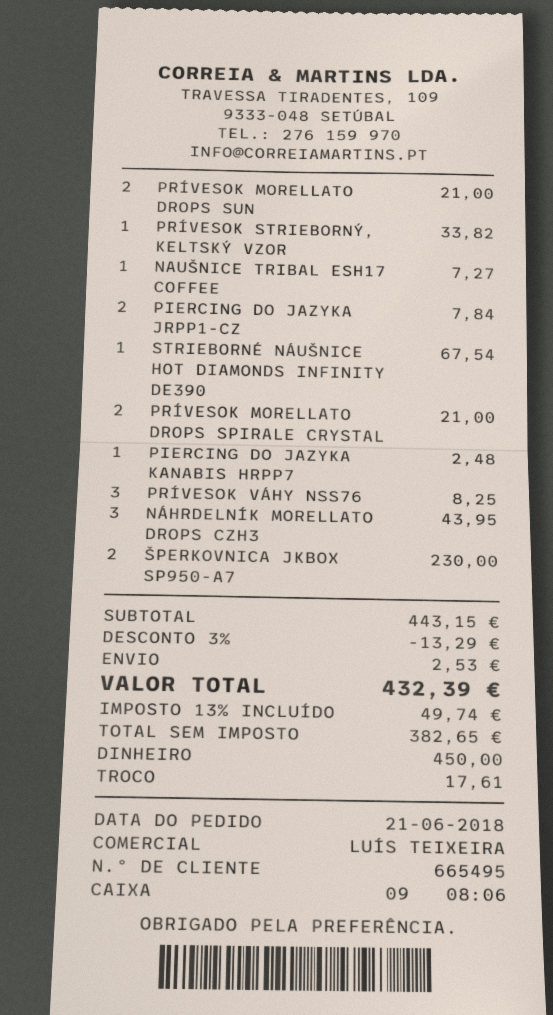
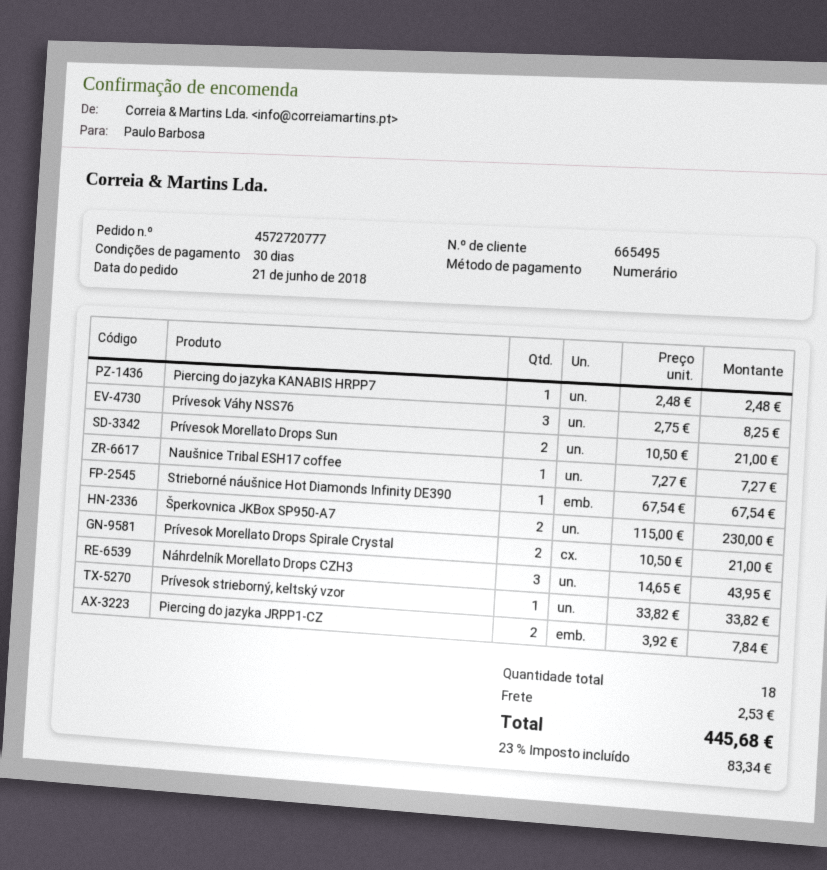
discount: 3% = 13.29 -> none
tax: 13% = 49.74 -> 23% = 83.34
total: 432.39 -> 445.68

